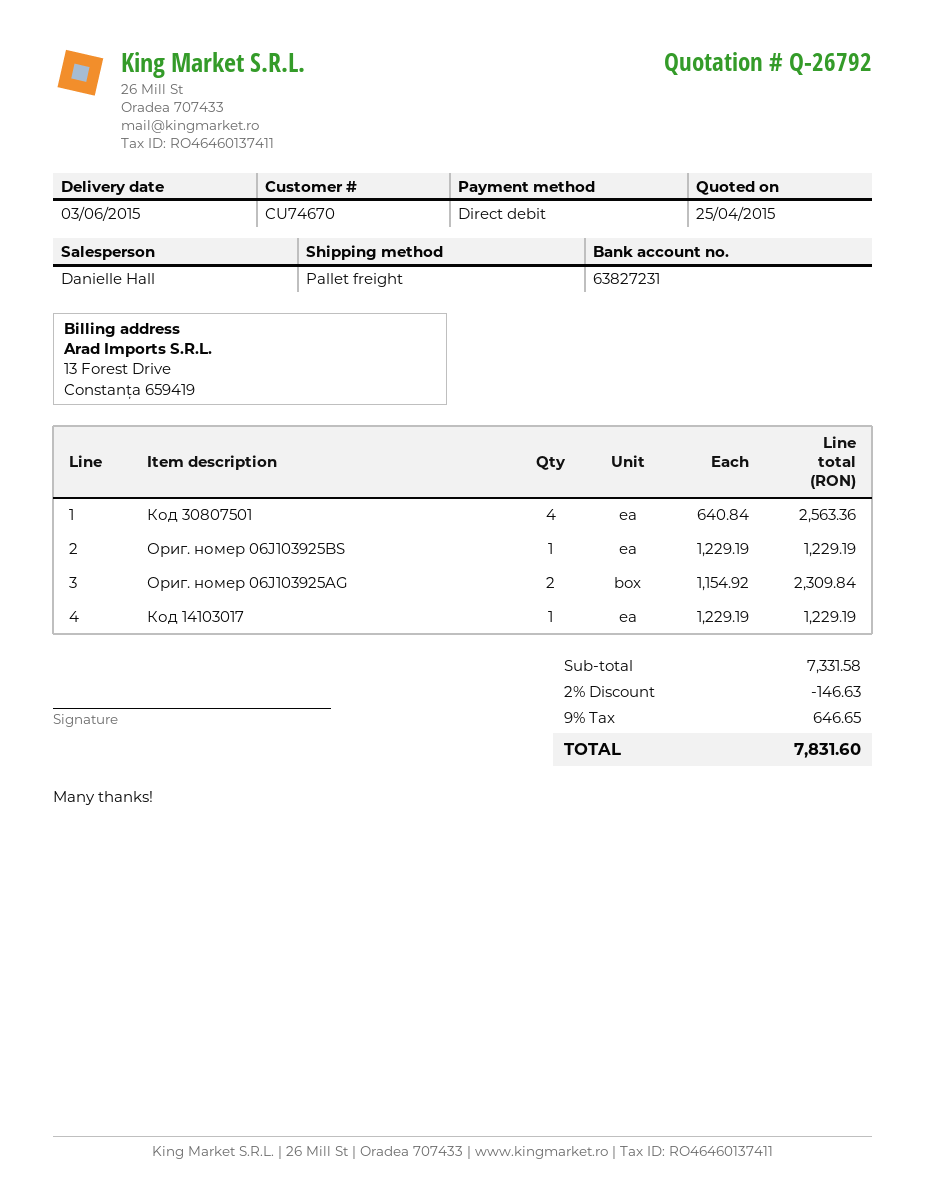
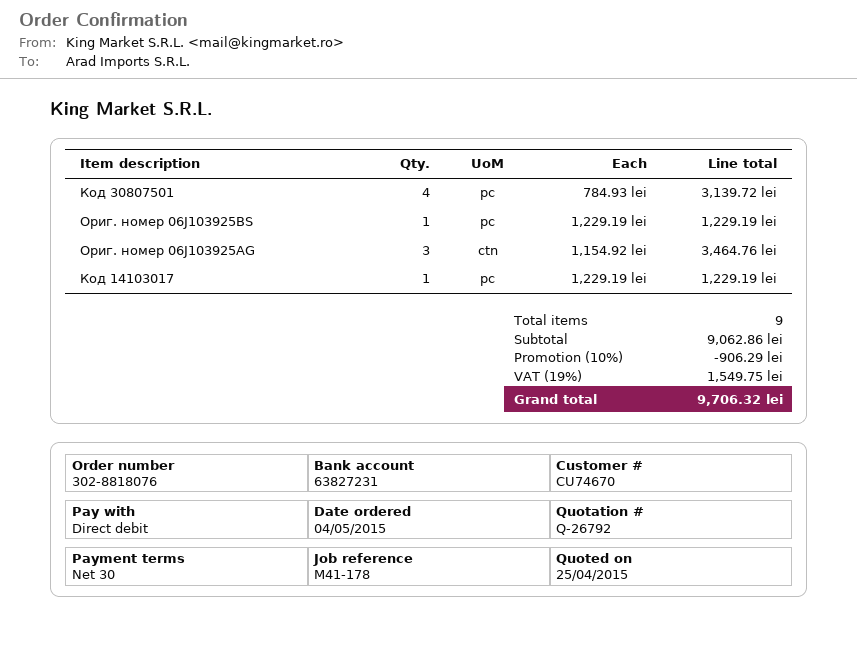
Код 30807501: 4 x 640.84 = 2563.36 -> 4 x 784.93 = 3139.72
Ориг. номер 06J103925AG: 2 x 1154.92 = 2309.84 -> 3 x 1154.92 = 3464.76
subtotal: 7331.58 -> 9062.86
discount: 2% = 146.63 -> 10% = 906.29
tax: 9% = 646.65 -> 19% = 1549.75
total: 7831.60 -> 9706.32

